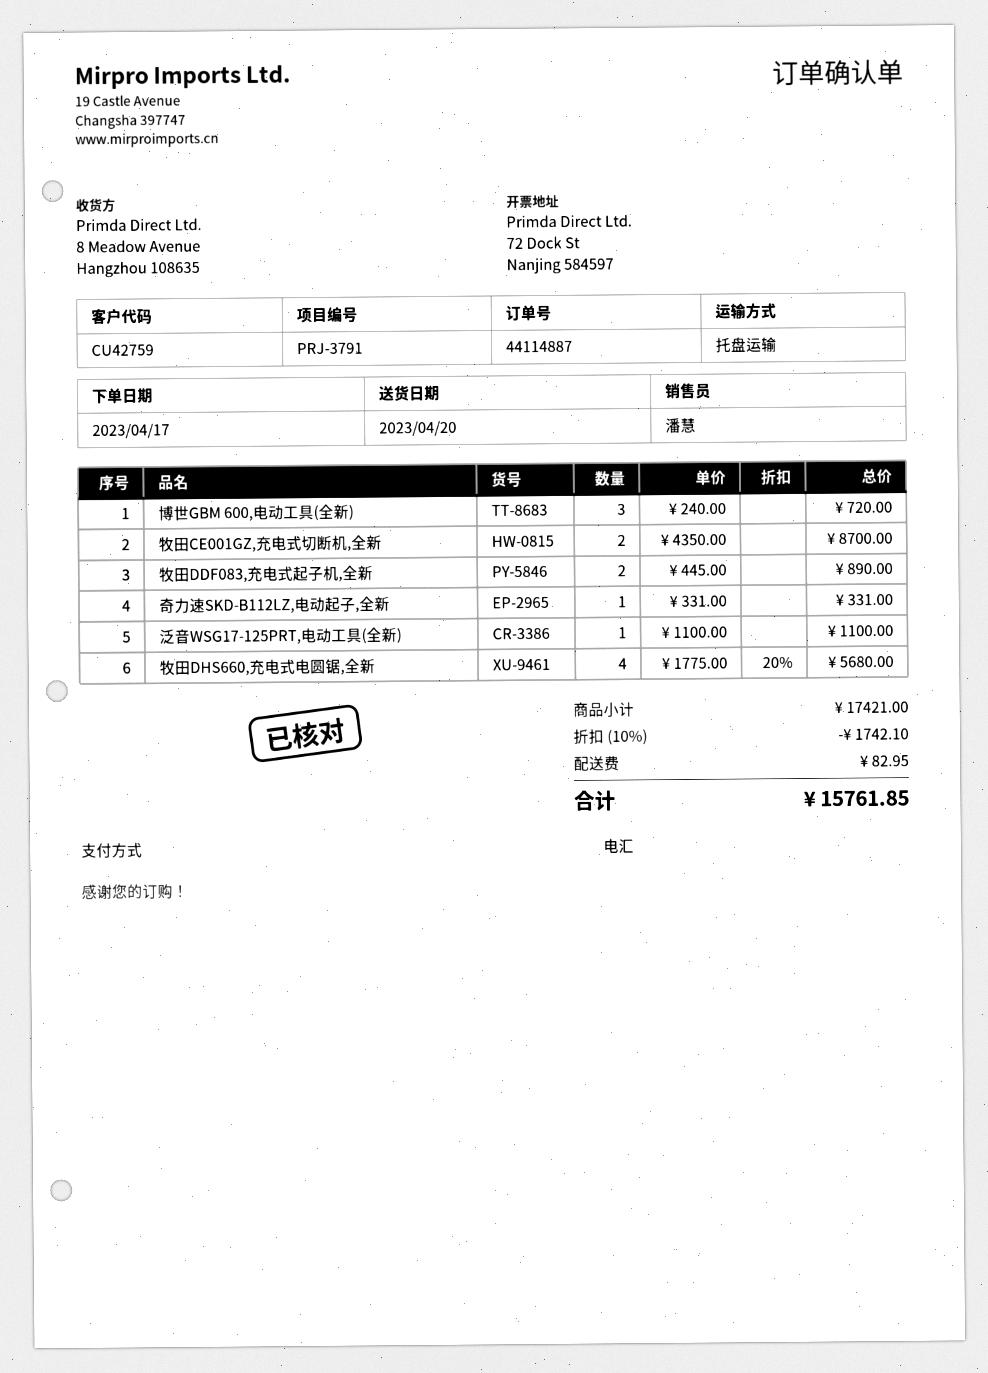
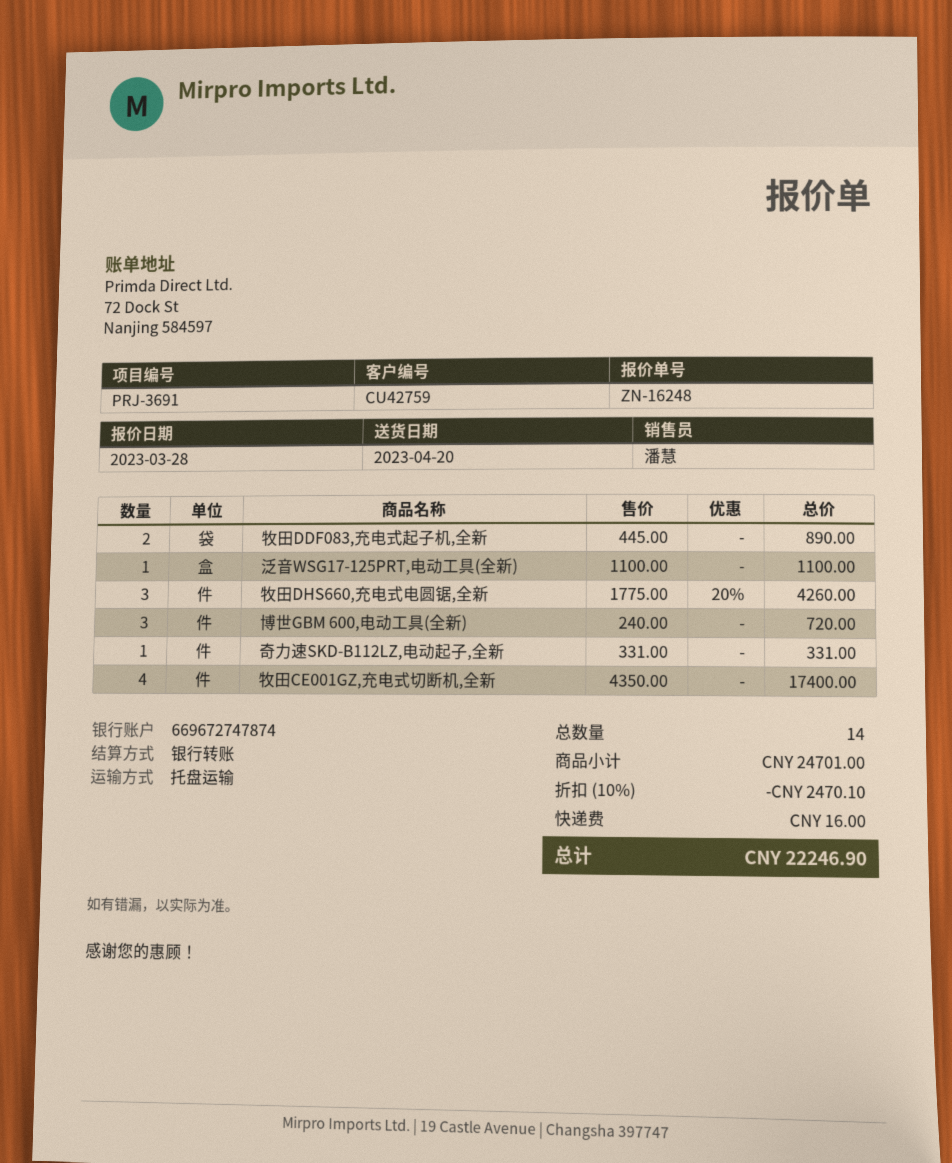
reference: PRJ-3791 -> PRJ-3691
牧田CE001GZ,充电式切断机,全新: 2 x 4350.00 = 8700.00 -> 4 x 4350.00 = 17400.00
牧田DHS660,充电式电圆锯,全新: 4 x 1775.00 - 20% = 5680.00 -> 3 x 1775.00 - 20% = 4260.00
subtotal: 17421.00 -> 24701.00
discount: 10% = 1742.10 -> 10% = 2470.10
shipping: 82.95 -> 16.00
total: 15761.85 -> 22246.90

